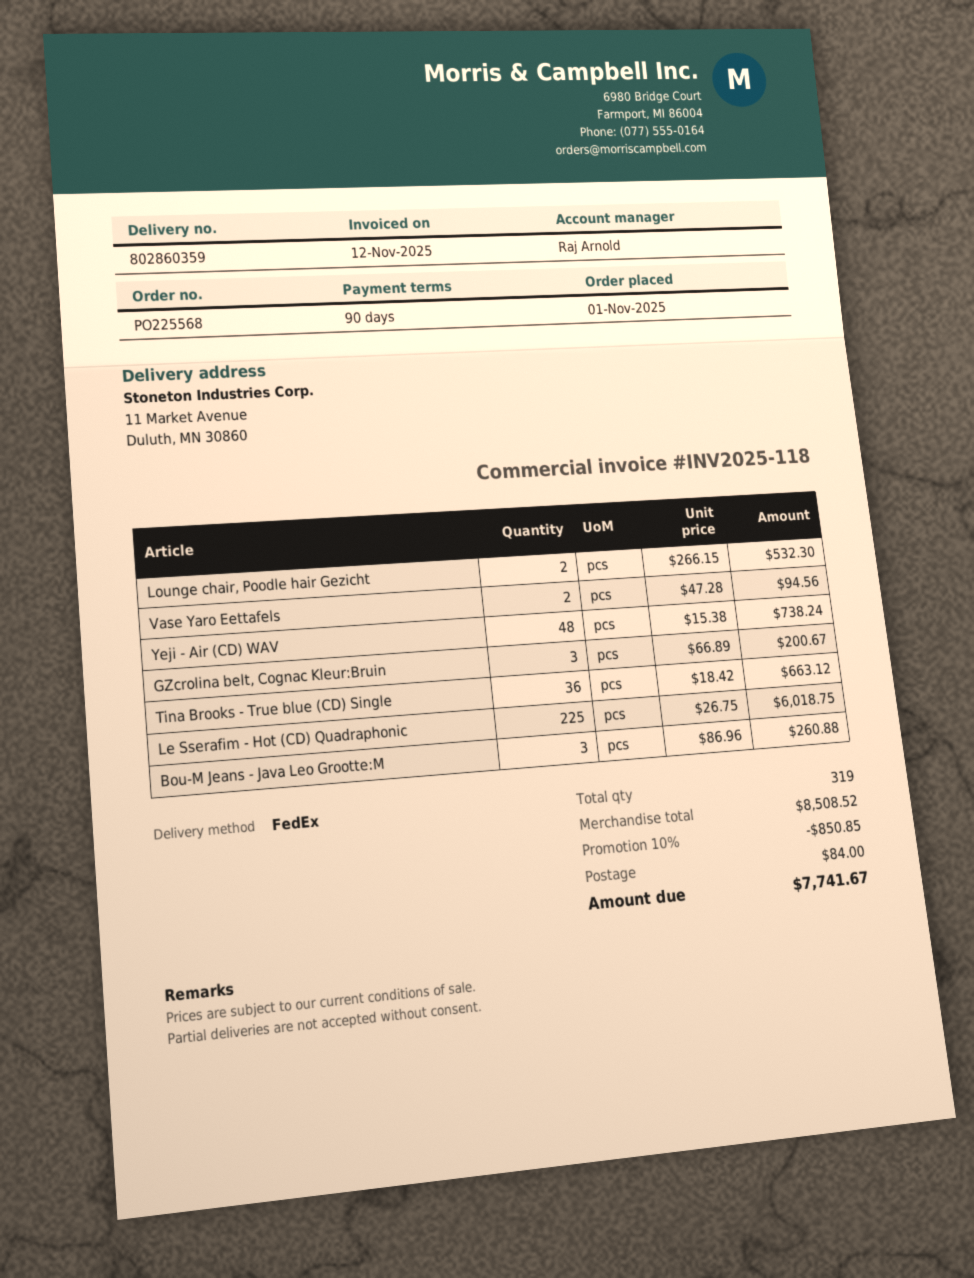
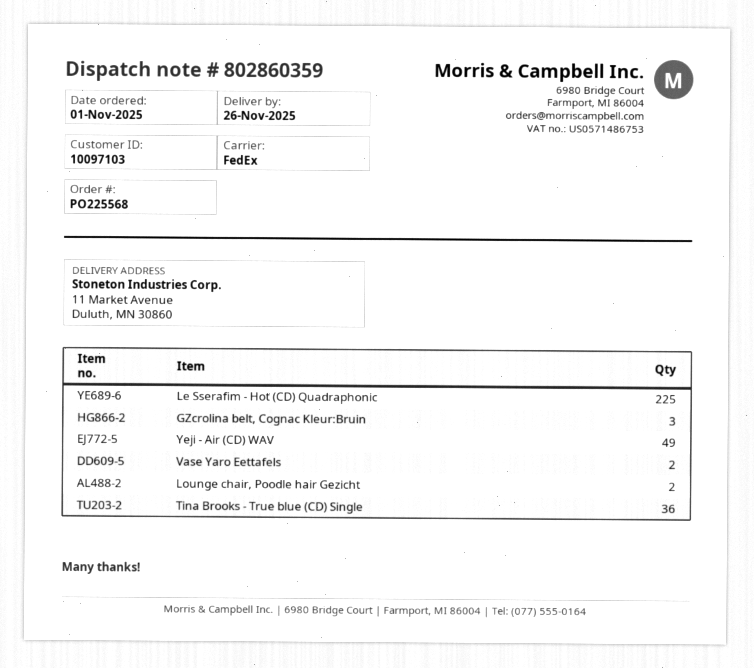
Yeji - Air (CD) WAV: 48 -> 49
Bou-M Jeans - Java Leo Grootte:M: 3 -> none

